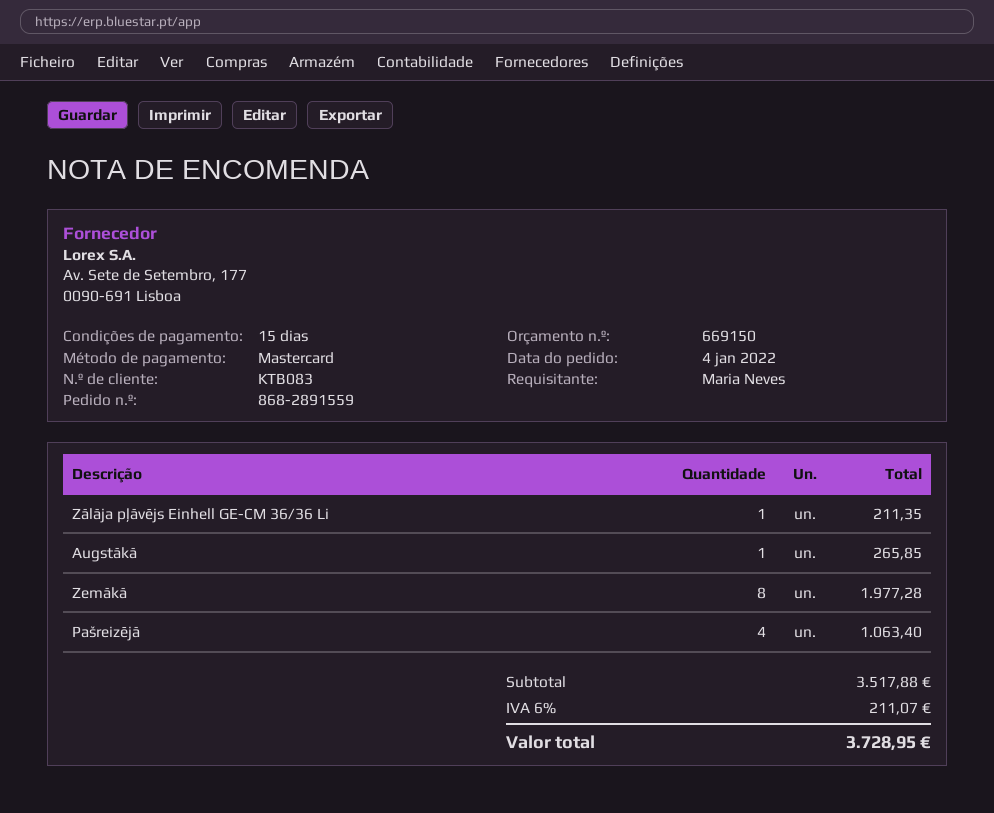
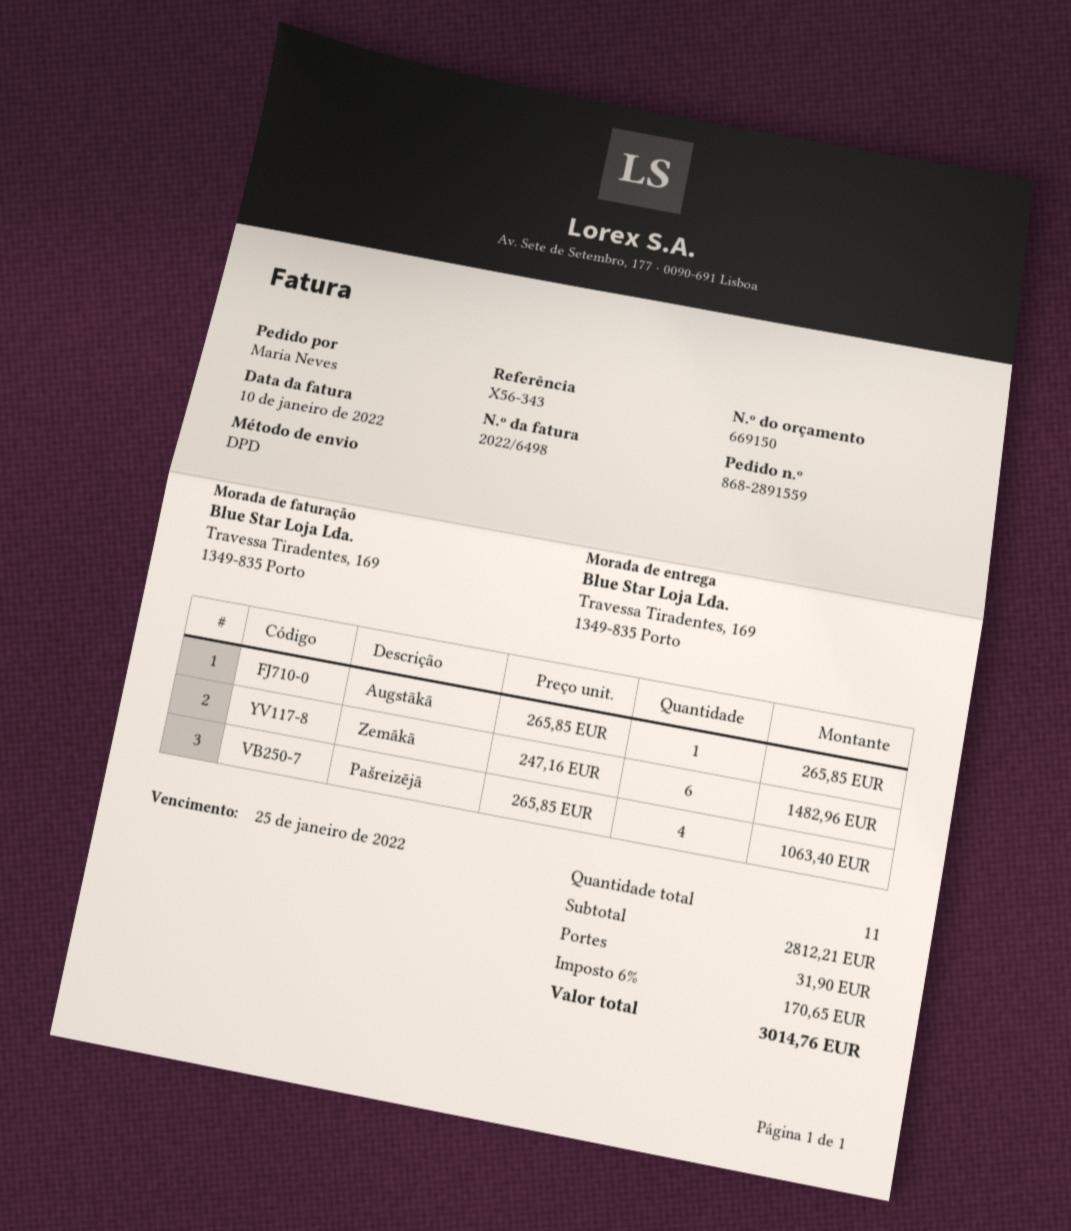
Zālāja pļāvējs Einhell GE-CM 36/36 Li: 1 for 211.35 -> none
Zemākā: 8 for 1977.28 -> 6 for 1482.96
subtotal: 3517.88 -> 2812.21
shipping: none -> 31.90
tax: 6% = 211.07 -> 6% = 170.65
total: 3728.95 -> 3014.76

